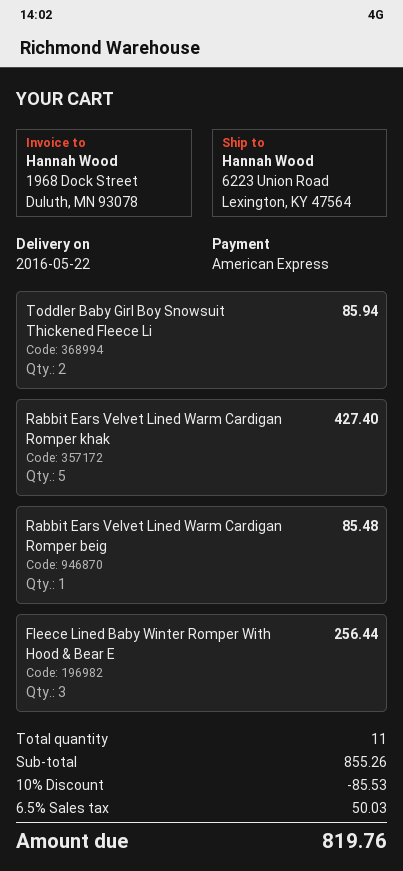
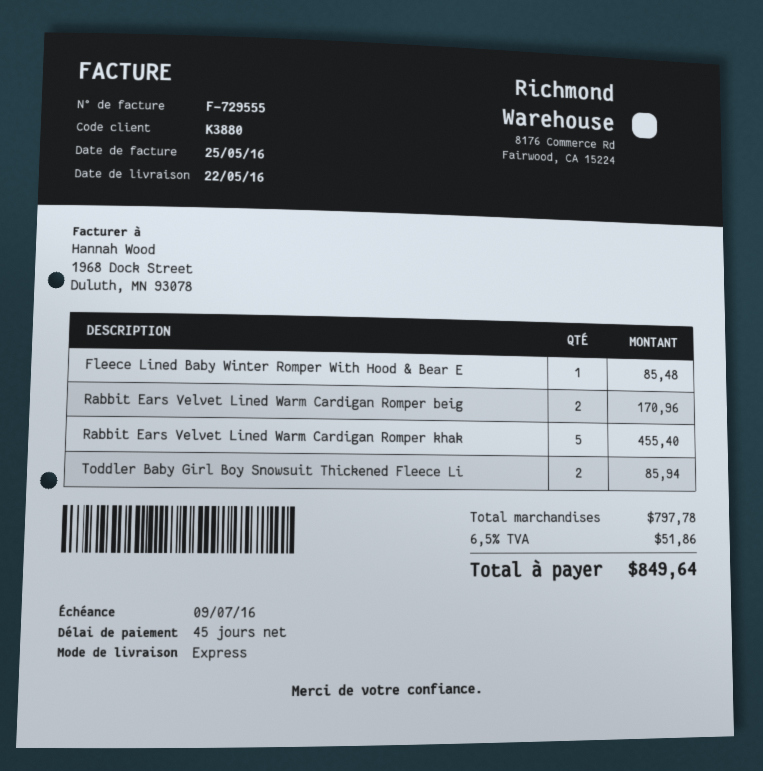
Rabbit Ears Velvet Lined Warm Cardigan Romper khak: 5 for 427.40 -> 5 for 455.40
Rabbit Ears Velvet Lined Warm Cardigan Romper beig: 1 for 85.48 -> 2 for 170.96
Fleece Lined Baby Winter Romper With Hood & Bear E: 3 for 256.44 -> 1 for 85.48
subtotal: 855.26 -> 797.78
discount: 10% = 85.53 -> none
tax: 6.5% = 50.03 -> 6.5% = 51.86
total: 819.76 -> 849.64

